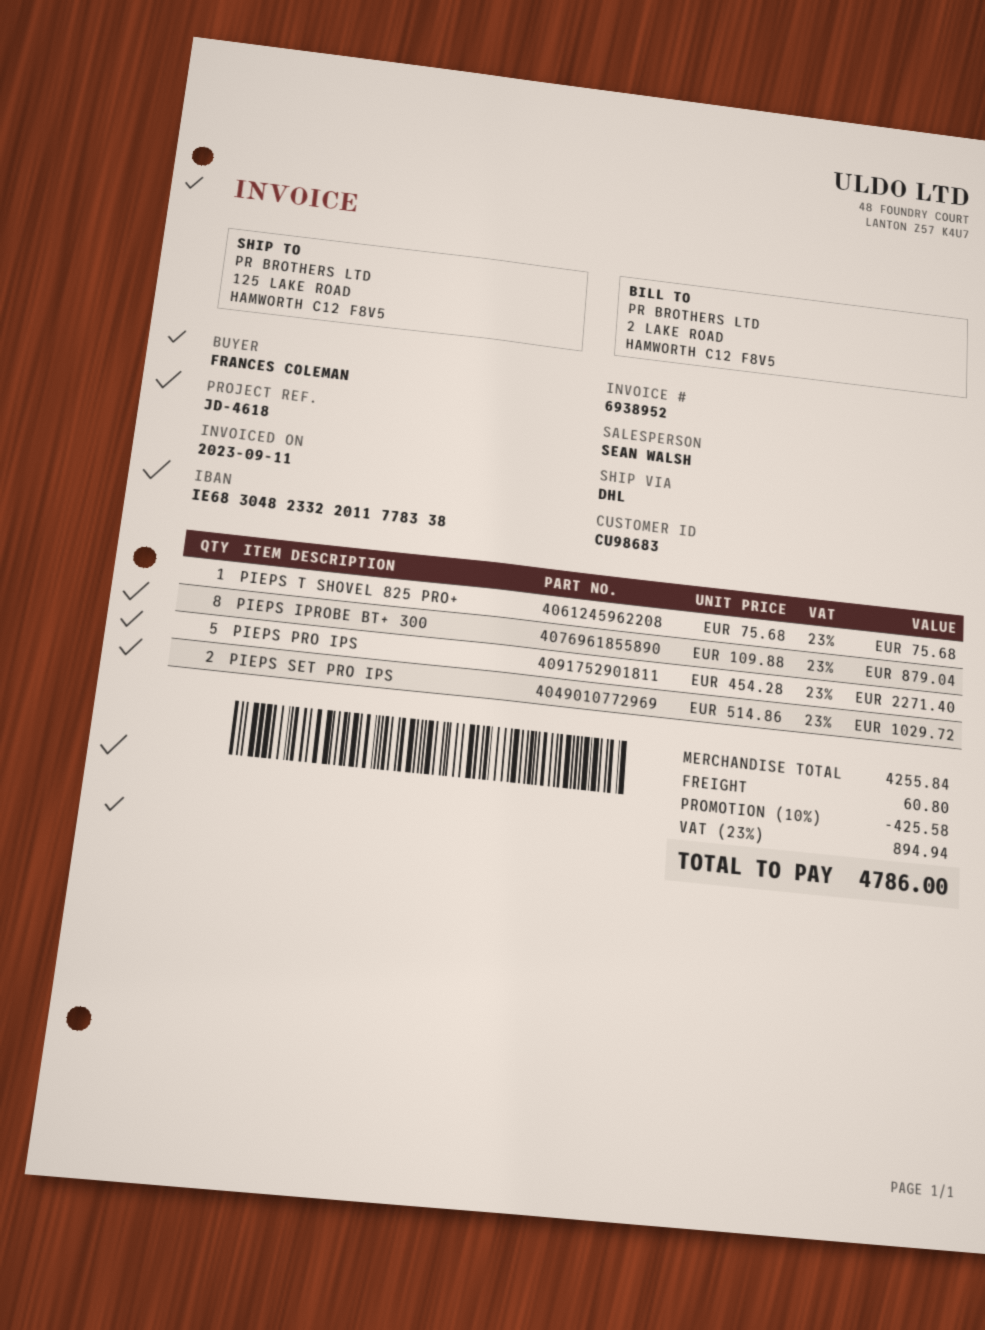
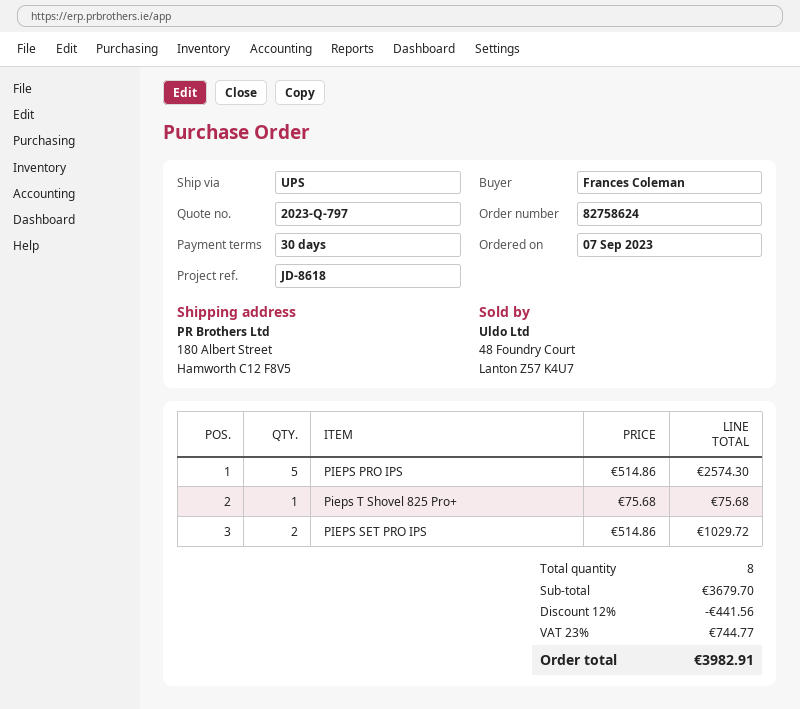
reference: JD-4618 -> JD-8618
shipping method: DHL -> UPS
ship to: 125 LAKE ROAD, HAMWORTH C12 F8V5 -> 180 Albert Street, Hamworth C12 F8V5
PIEPS IPROBE BT+ 300: 8 x 109.88 = 879.04 -> none
PIEPS PRO IPS: 5 x 454.28 = 2271.40 -> 5 x 514.86 = 2574.30
subtotal: 4255.84 -> 3679.70
discount: 10% = 425.58 -> 12% = 441.56
shipping: 60.80 -> none
tax: 23% = 894.94 -> 23% = 744.77
total: 4786.00 -> 3982.91

